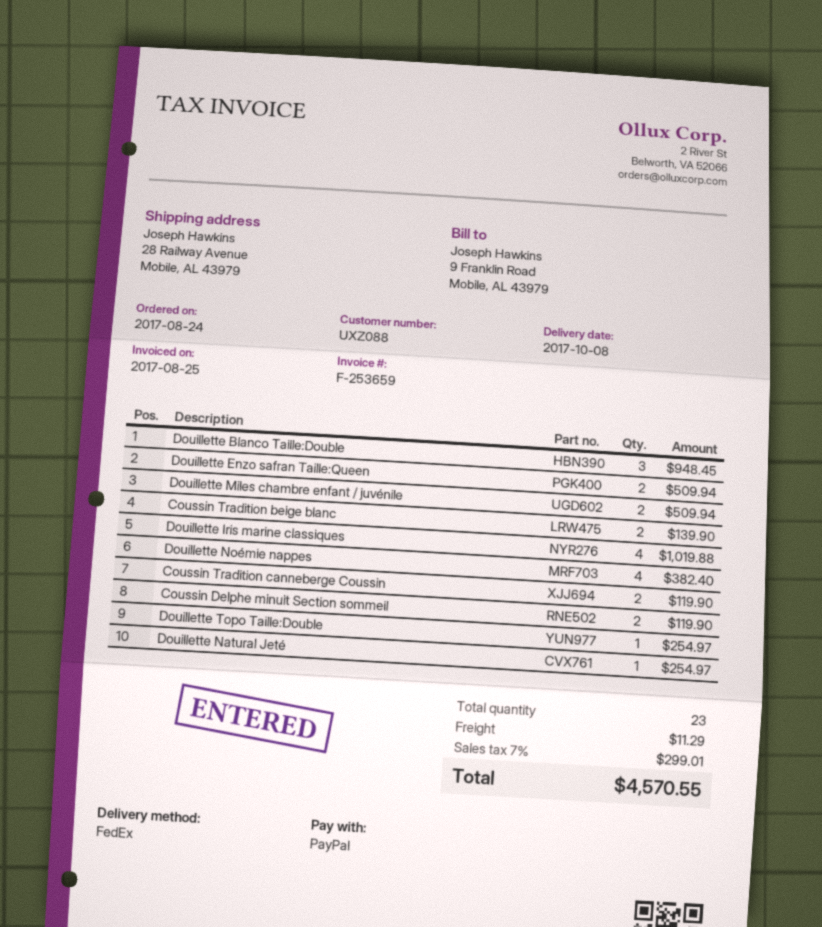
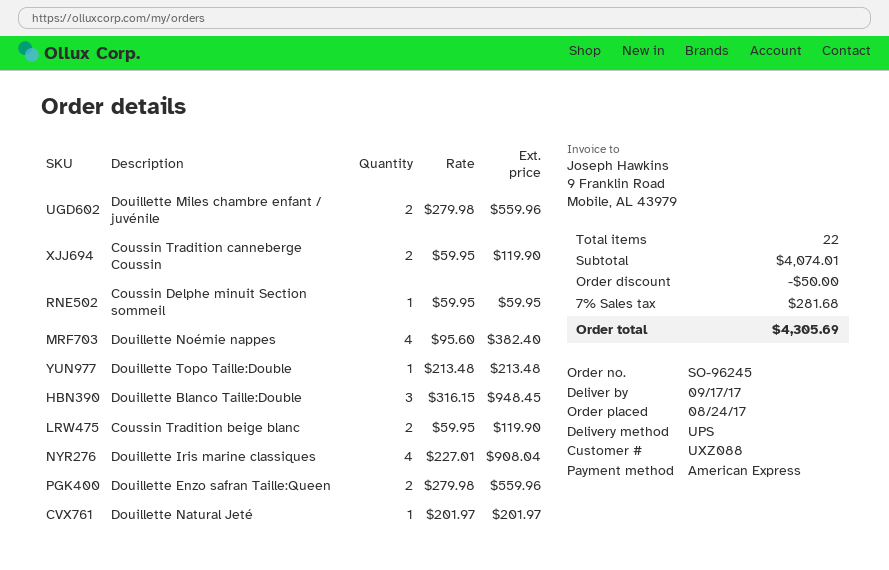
delivery date: 2017-10-08 -> 2017-09-17
payment method: PayPal -> American Express
shipping method: FedEx -> UPS
Douillette Enzo safran Taille:Queen: 2 for 509.94 -> 2 for 559.96
Douillette Miles chambre enfant / juvénile: 2 for 509.94 -> 2 for 559.96
Coussin Tradition beige blanc: 2 for 139.90 -> 2 for 119.90
Douillette Iris marine classiques: 4 for 1019.88 -> 4 for 908.04
Coussin Delphe minuit Section sommeil: 2 for 119.90 -> 1 for 59.95
Douillette Topo Taille:Double: 1 for 254.97 -> 1 for 213.48
Douillette Natural Jeté: 1 for 254.97 -> 1 for 201.97
total quantity: 23 -> 22
discount: none -> 50.00
shipping: 11.29 -> none
tax: 7% = 299.01 -> 7% = 281.68
total: 4570.55 -> 4305.69

